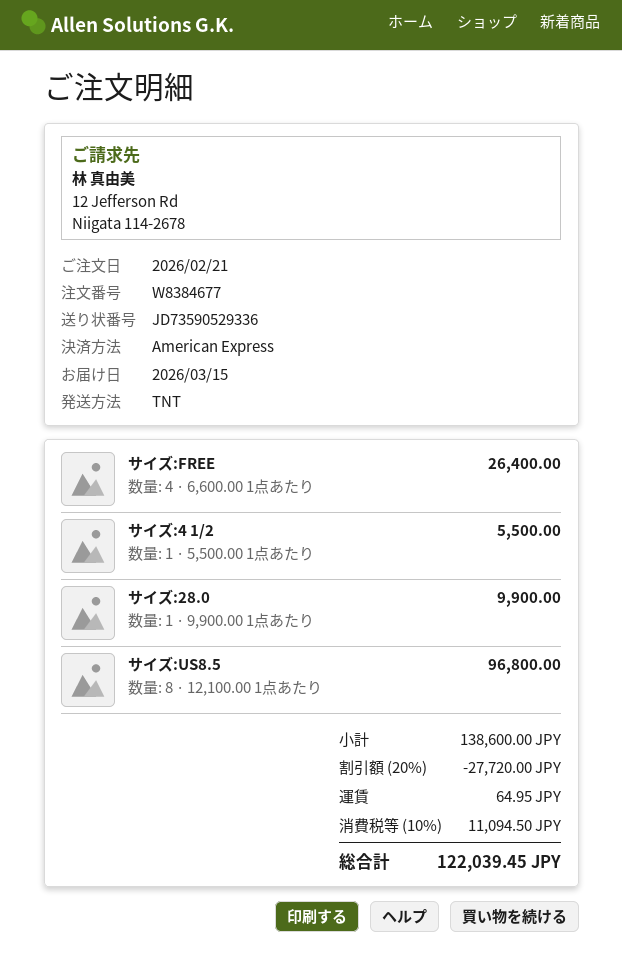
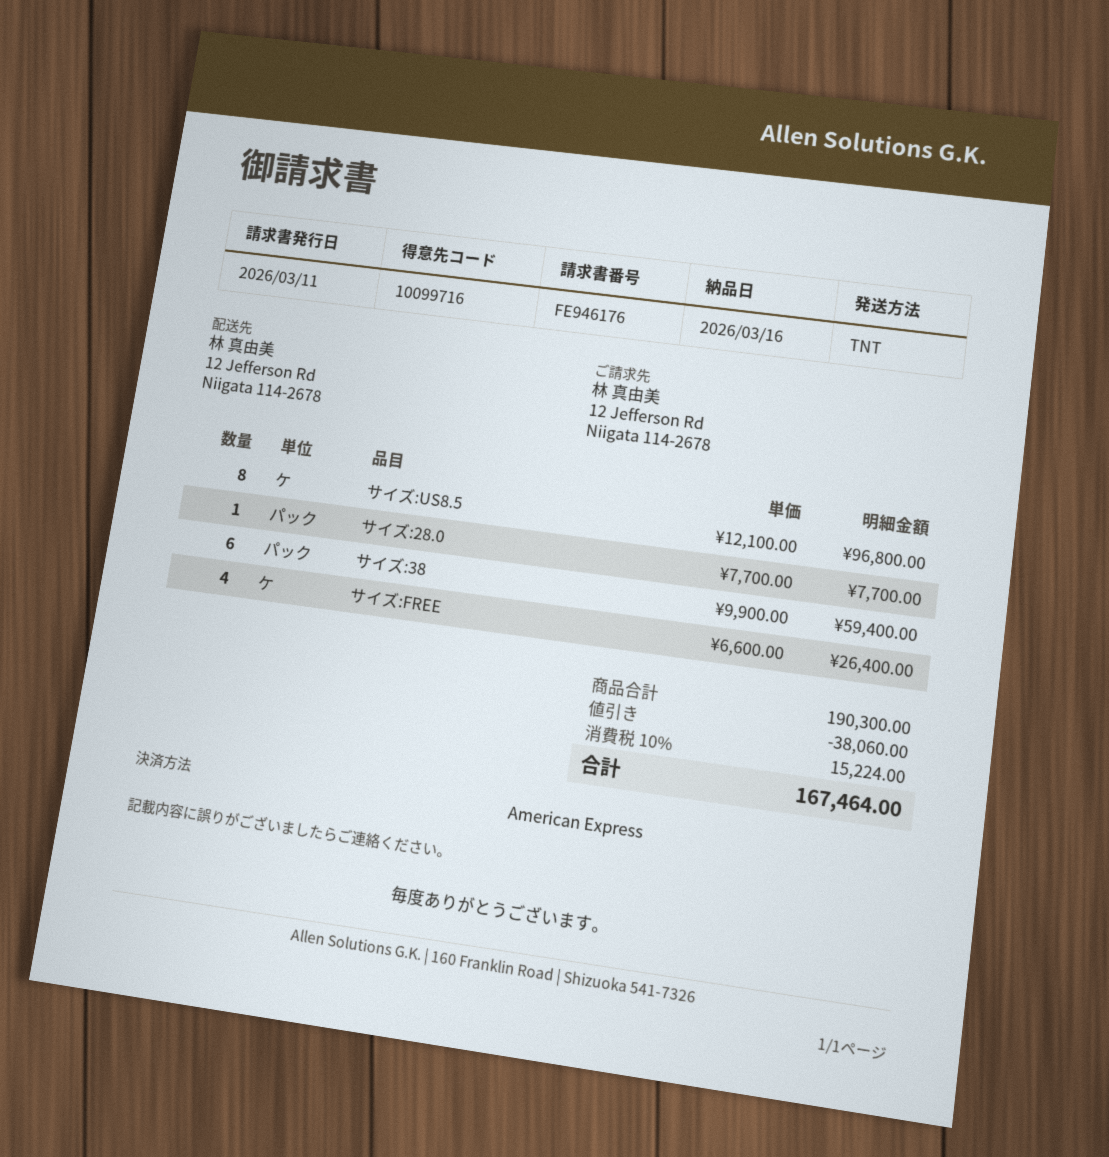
delivery date: 2026-03-15 -> 2026-03-16
サイズ:4 1/2: 1 x 5500.00 = 5500.00 -> none
サイズ:28.0: 1 x 9900.00 = 9900.00 -> 1 x 7700.00 = 7700.00
サイズ:38: none -> 6 x 9900.00 = 59400.00
subtotal: 138600.00 -> 190300.00
discount: 27720.00 -> 38060.00
shipping: 64.95 -> none
tax: 10% = 11094.50 -> 10% = 15224.00
total: 122039.45 -> 167464.00

